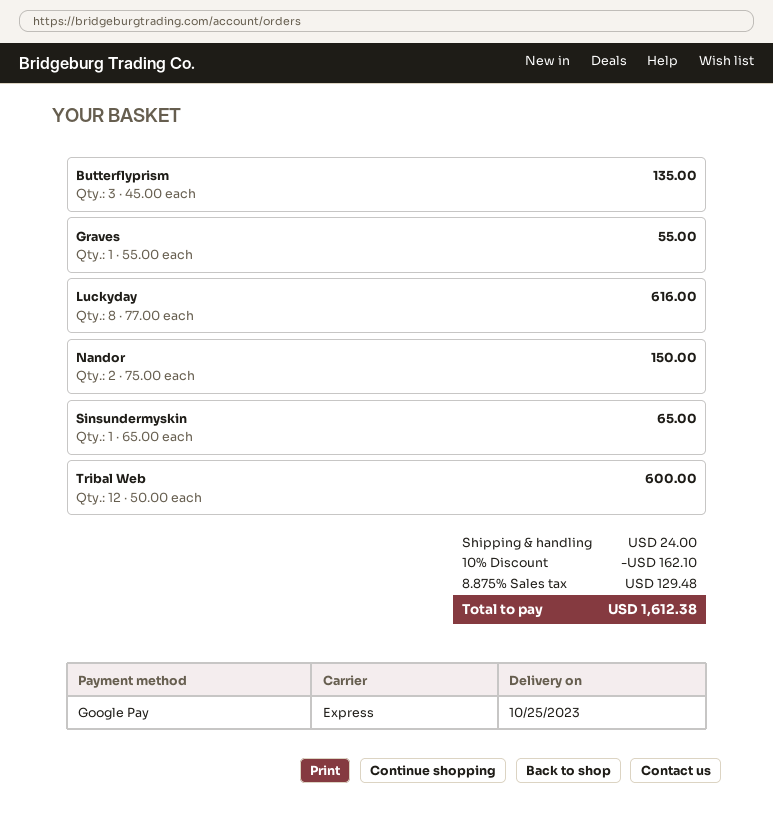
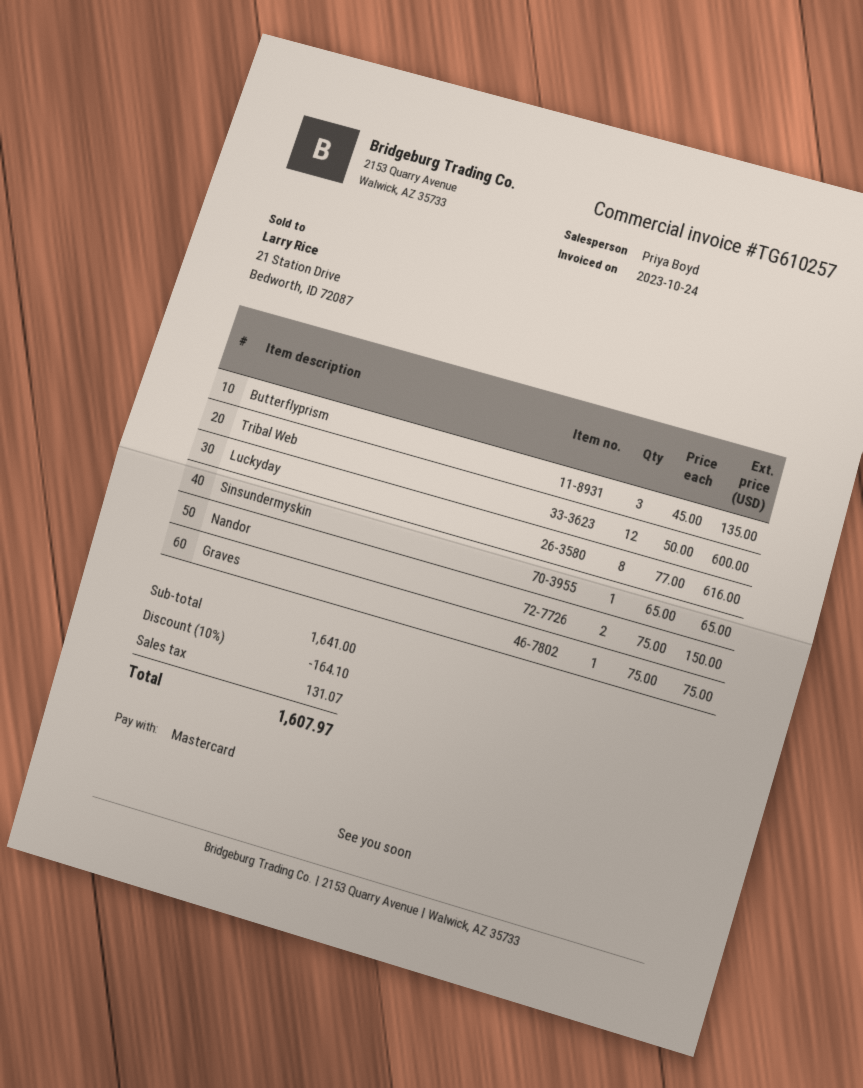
payment method: Google Pay -> Mastercard
Graves: 1 x 55.00 = 55.00 -> 1 x 75.00 = 75.00
discount: 10% = 162.10 -> 10% = 164.10
shipping: 24.00 -> none
tax: 129.48 -> 131.07
total: 1612.38 -> 1607.97

